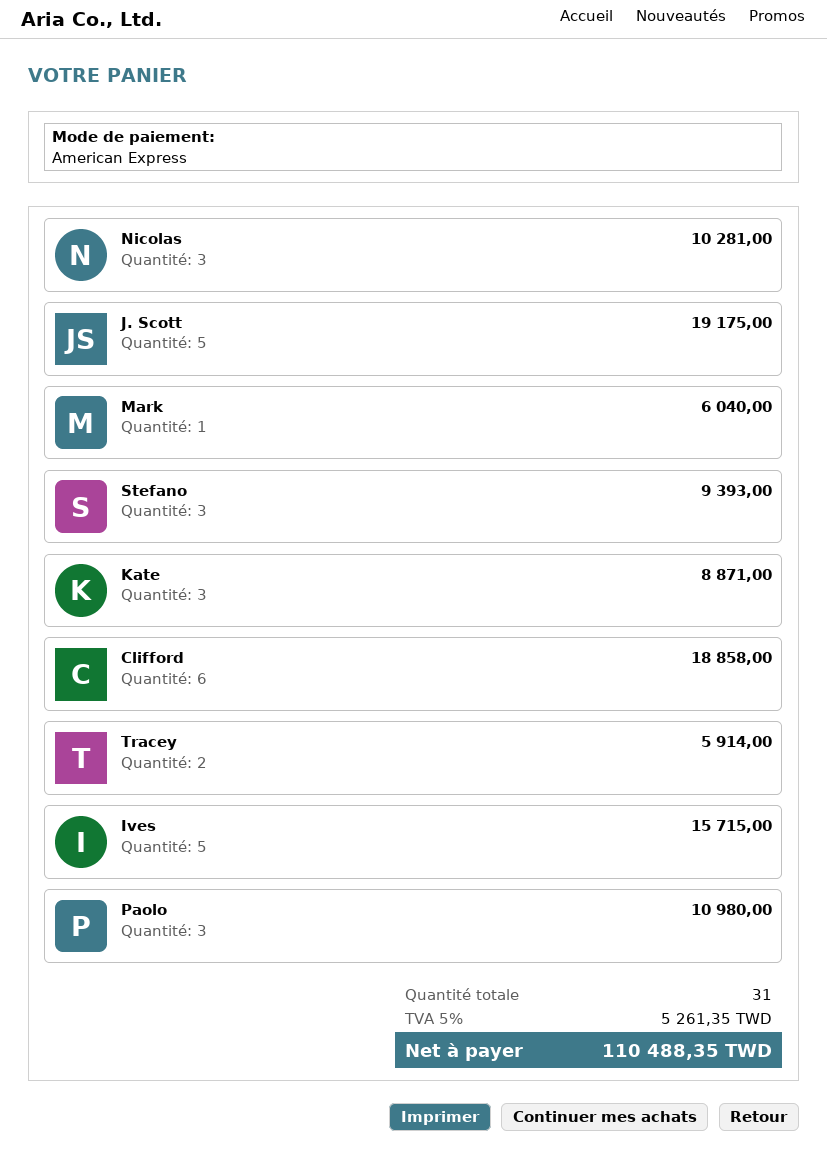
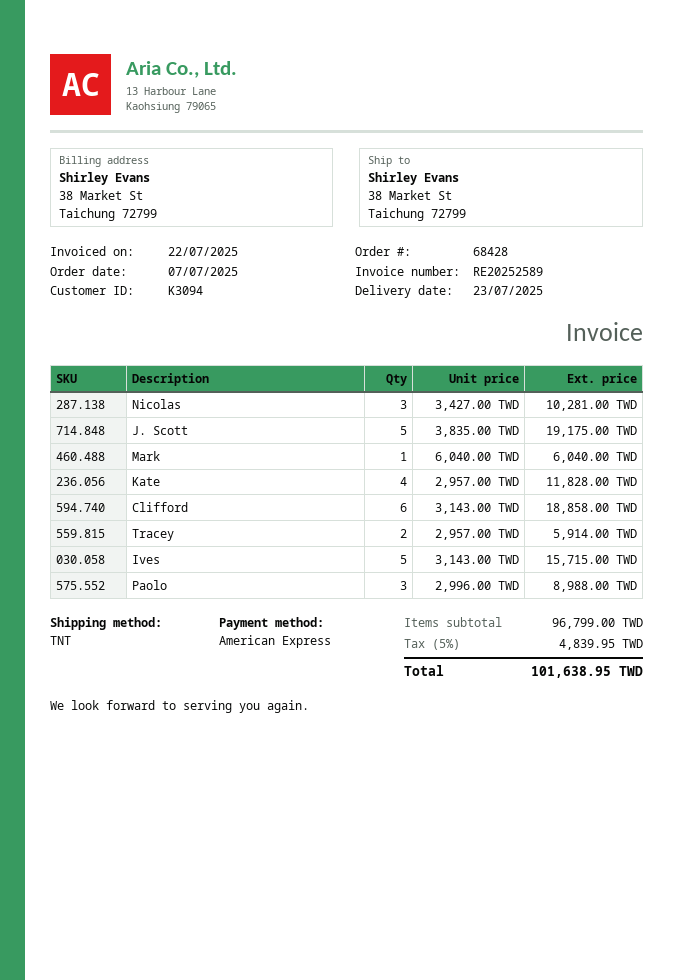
Stefano: 3 for 9393.00 -> none
Kate: 3 for 8871.00 -> 4 for 11828.00
Paolo: 3 for 10980.00 -> 3 for 8988.00
tax: 5% = 5261.35 -> 5% = 4839.95
total: 110488.35 -> 101638.95

